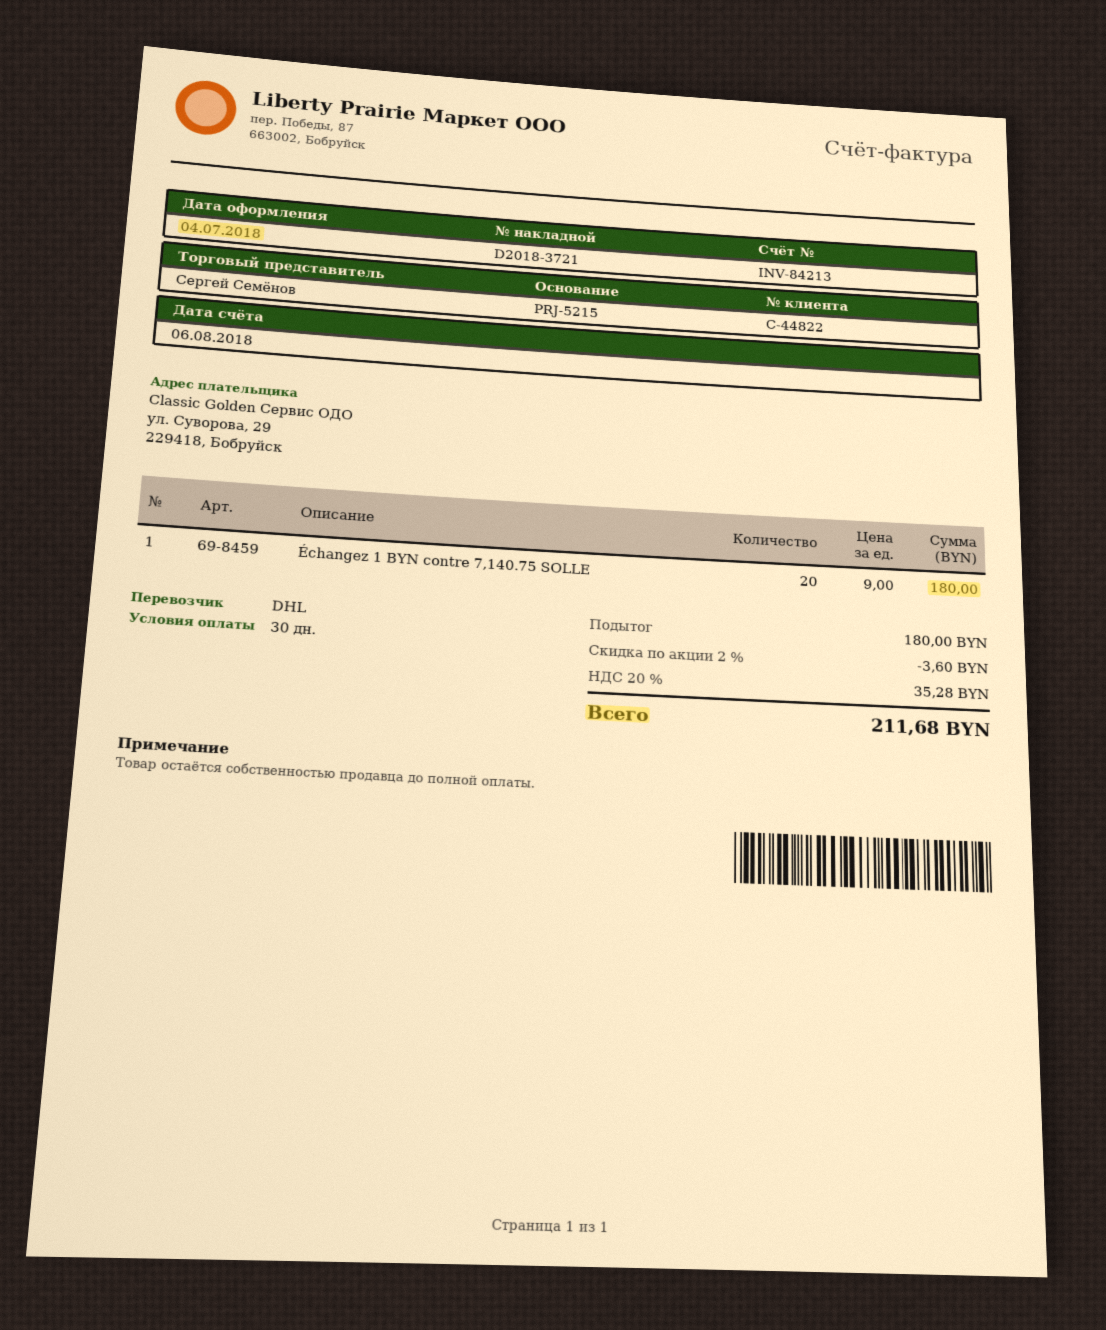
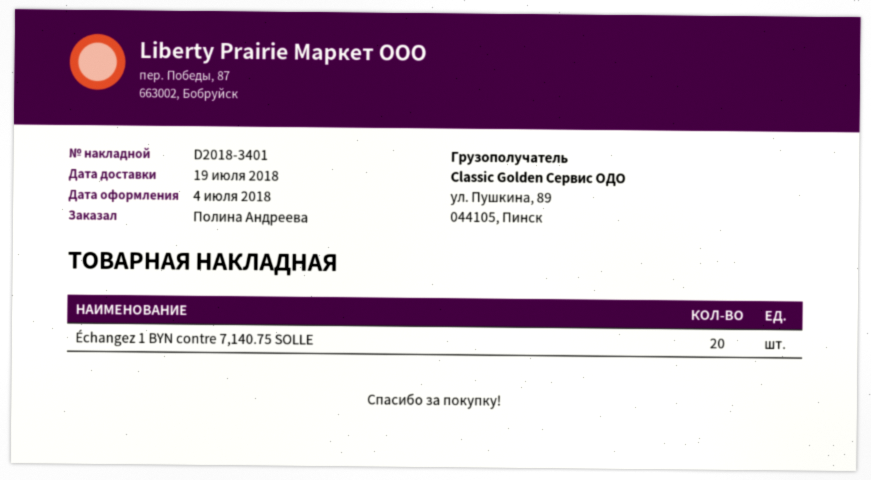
delivery note number: D2018-3721 -> D2018-3401

